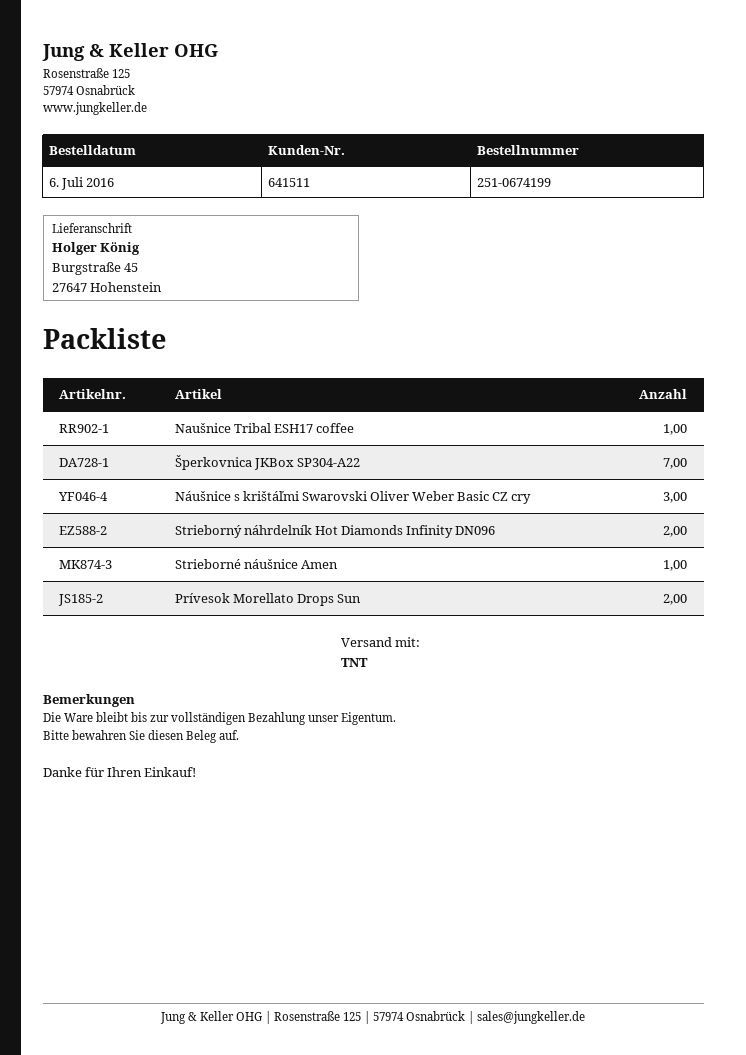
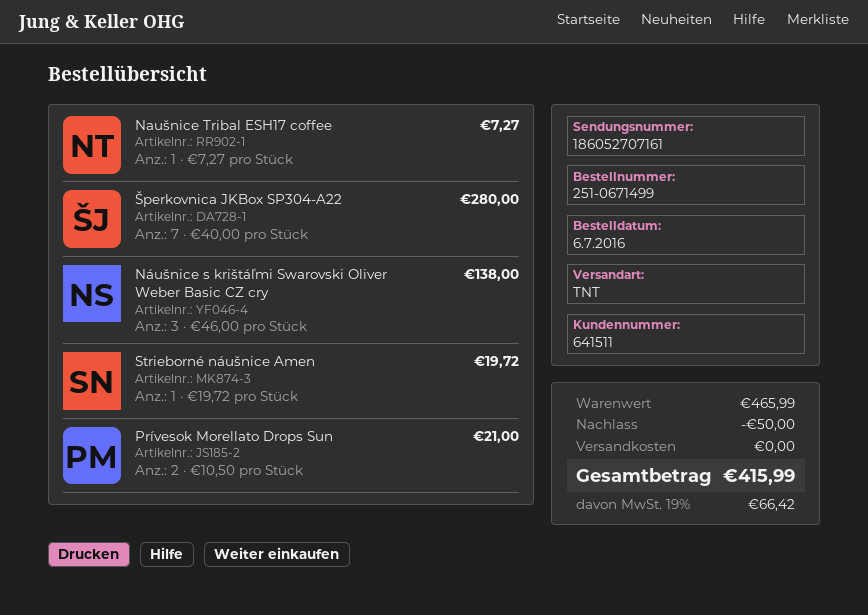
order number: 251-0674199 -> 251-0671499
Strieborný náhrdelník Hot Diamonds Infinity DN096: 2 -> none

